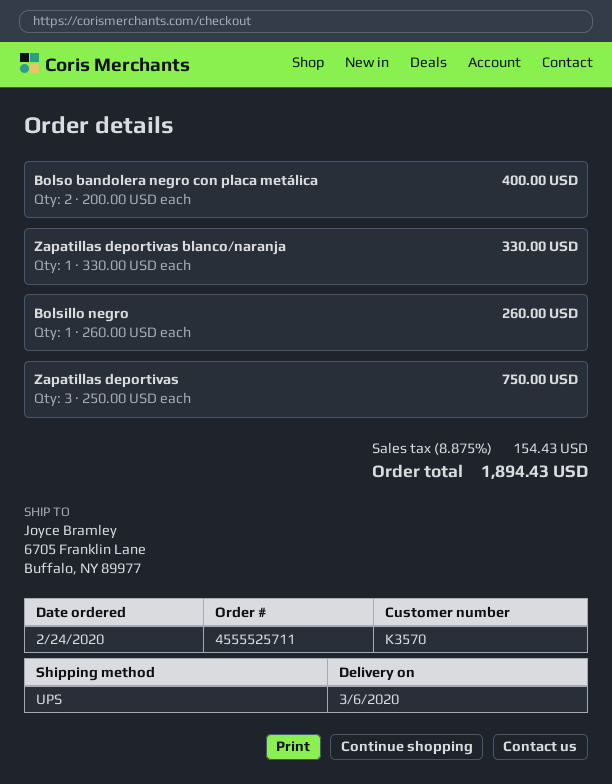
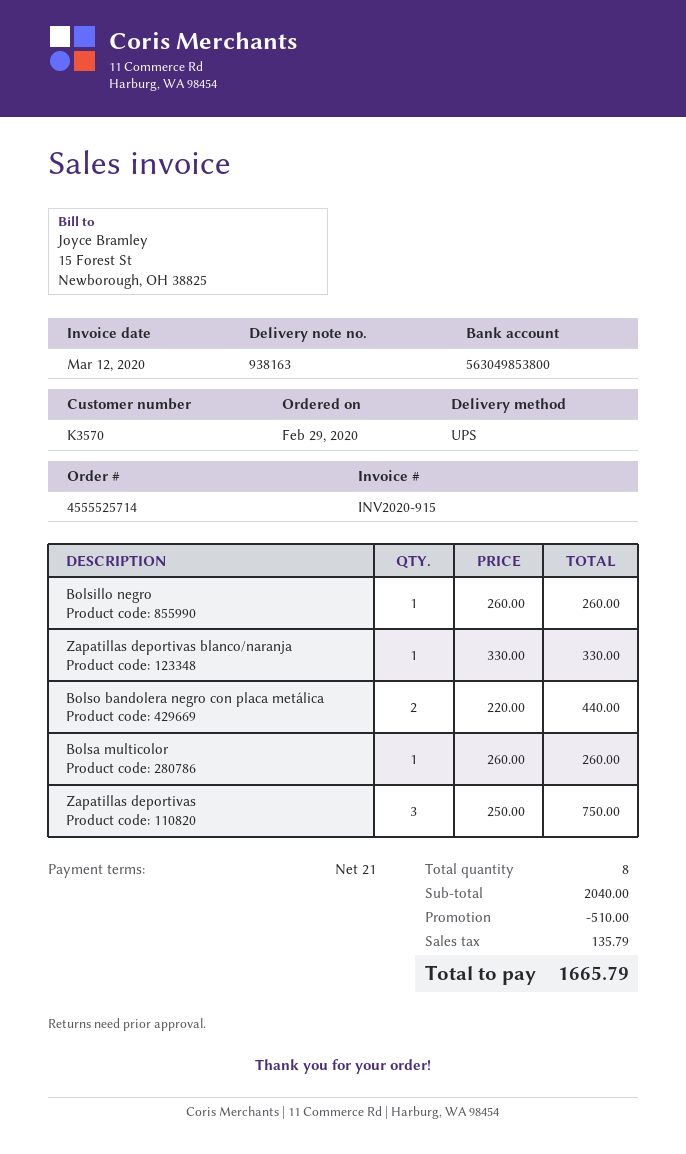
order number: 4555525711 -> 4555525714
order date: 2020-02-24 -> 2020-02-29
Bolso bandolera negro con placa metálica: 2 x 200.00 = 400.00 -> 2 x 220.00 = 440.00
Bolsa multicolor: none -> 1 x 260.00 = 260.00
discount: none -> 510.00
tax: 154.43 -> 135.79
total: 1894.43 -> 1665.79

